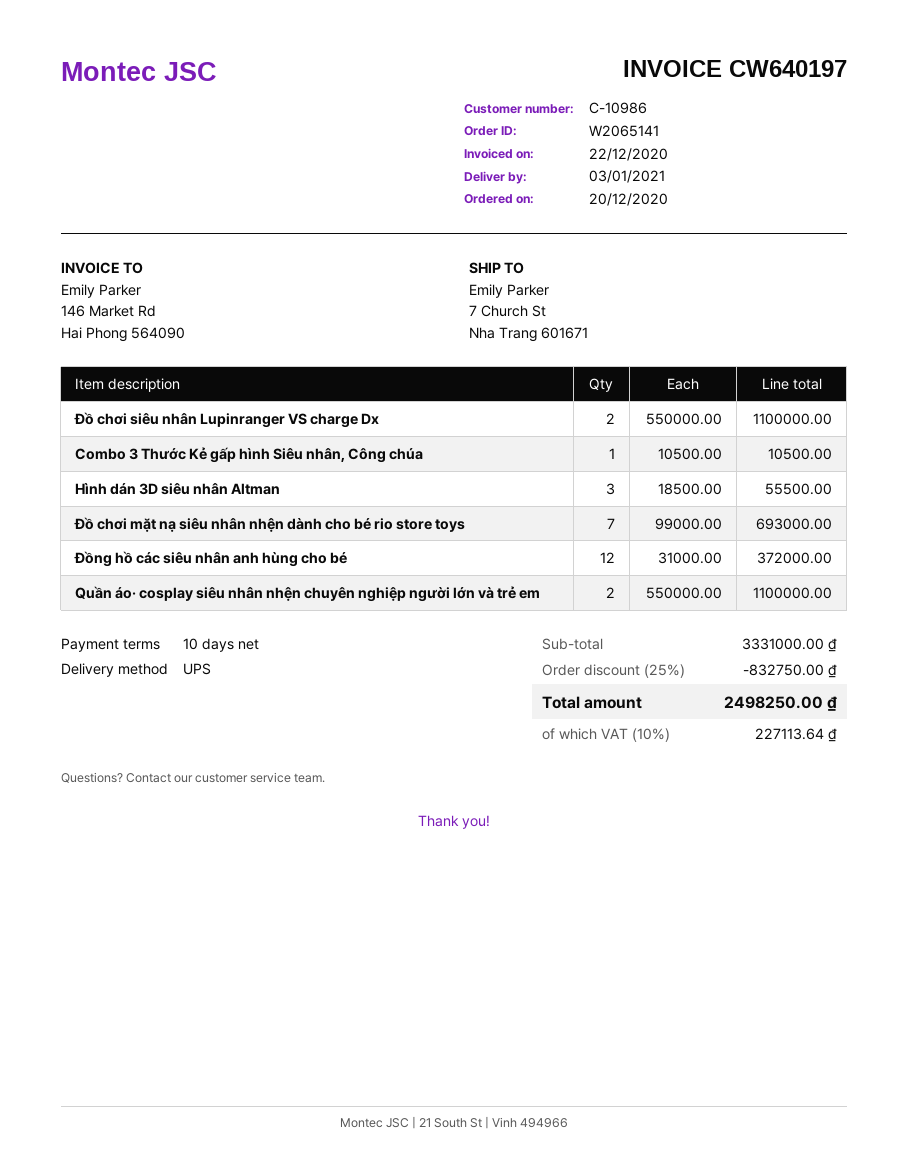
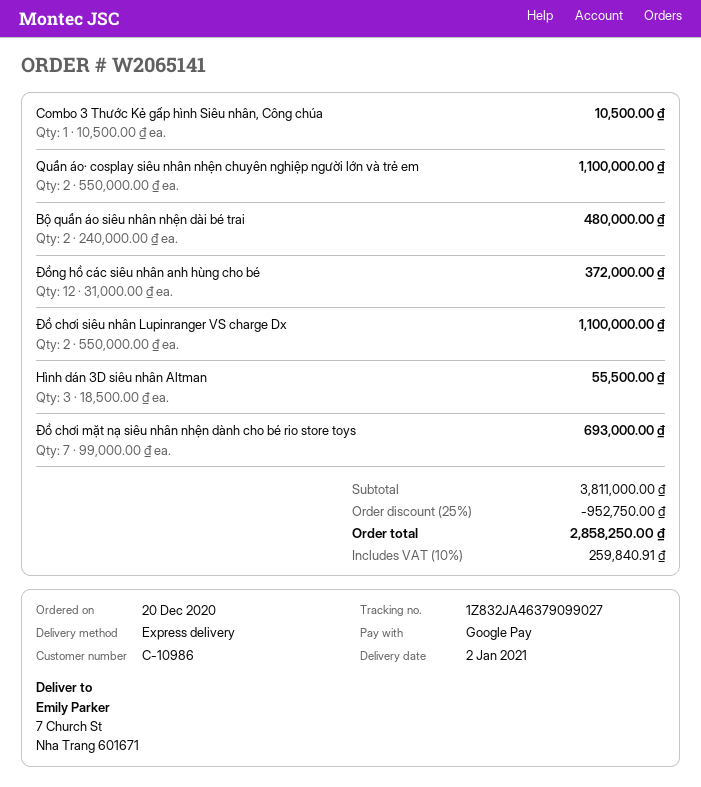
delivery date: 2021-01-03 -> 2021-01-02
shipping method: UPS -> express
Bộ quần áo siêu nhân nhện dài bé trai: none -> 2 x 240000.00 = 480000.00
subtotal: 3331000.00 -> 3811000.00
discount: 25% = 832750.00 -> 25% = 952750.00
tax: 10% = 227113.64 -> 10% = 259840.91
total: 2498250.00 -> 2858250.00

